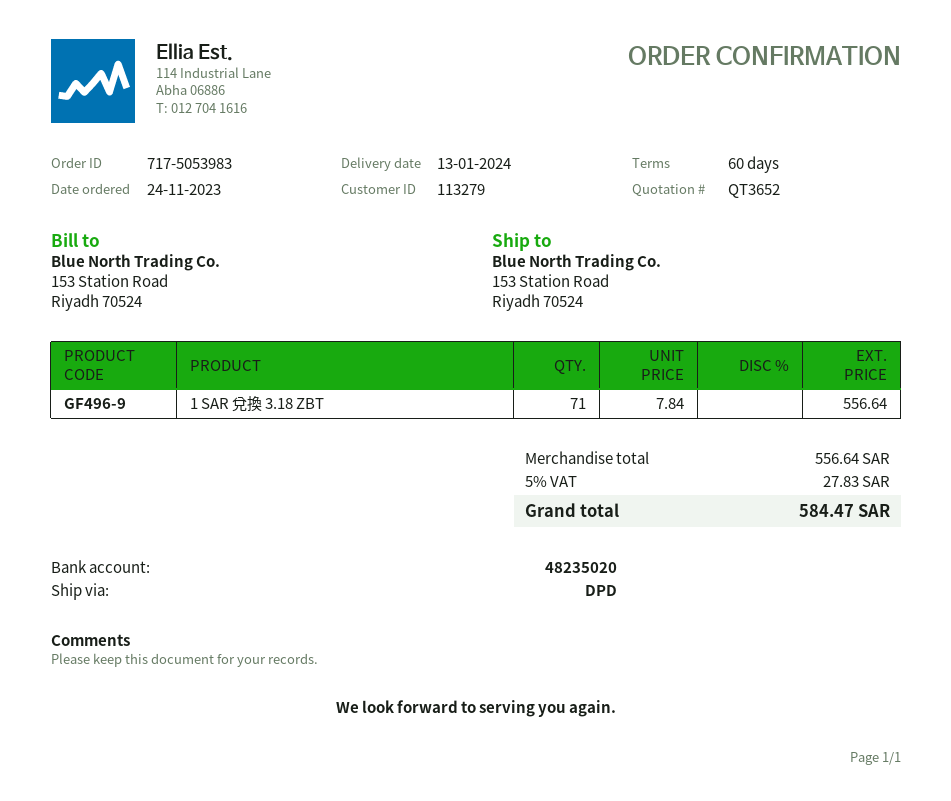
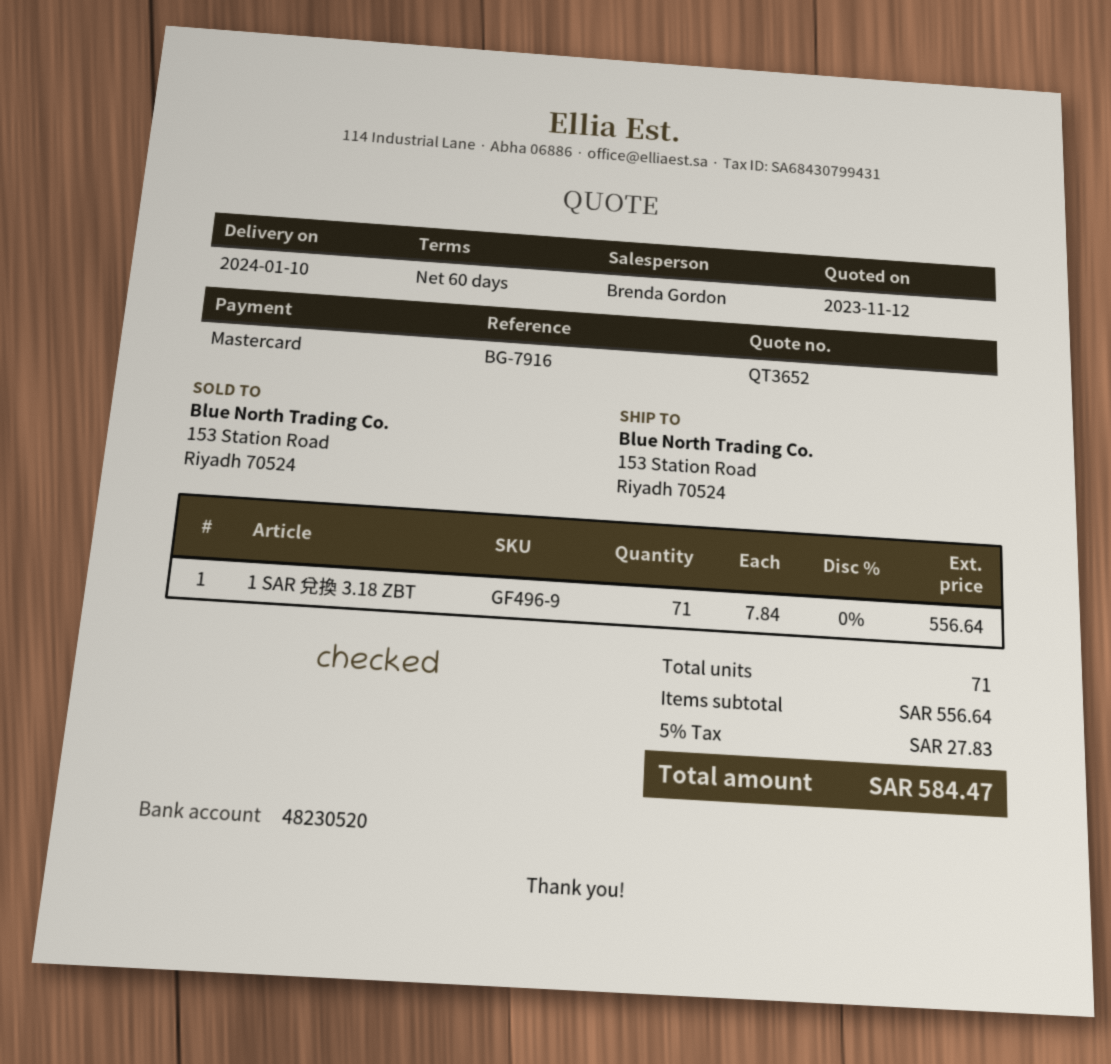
delivery date: 2024-01-13 -> 2024-01-10
bank account: 48235020 -> 48230520

